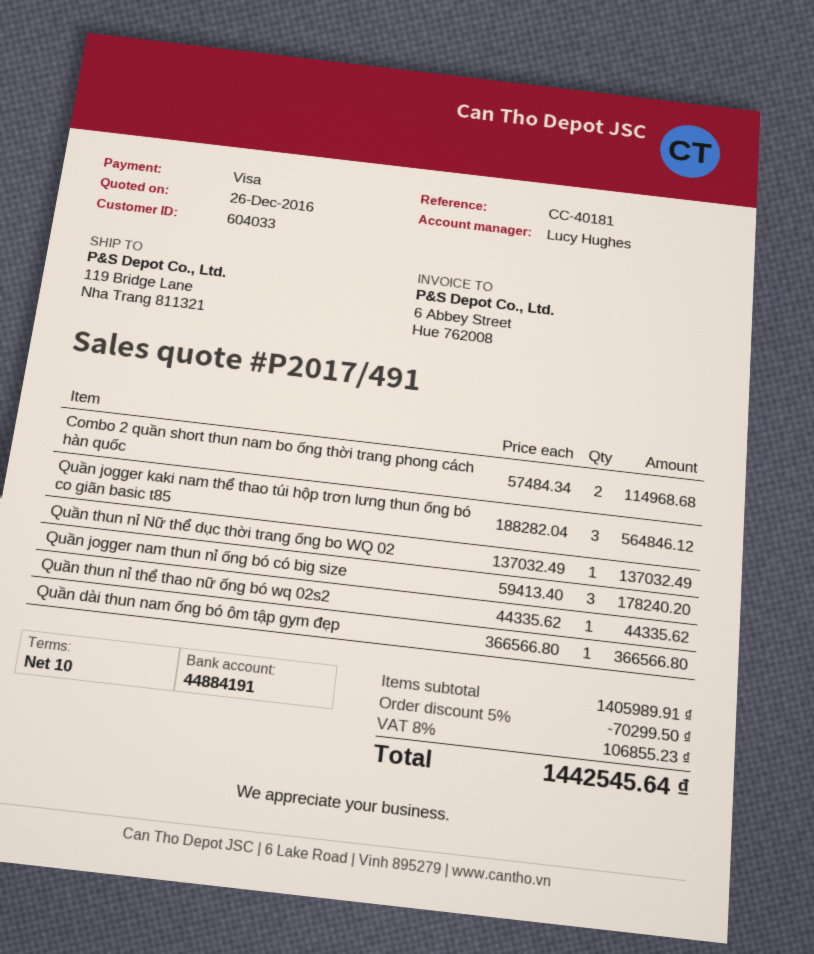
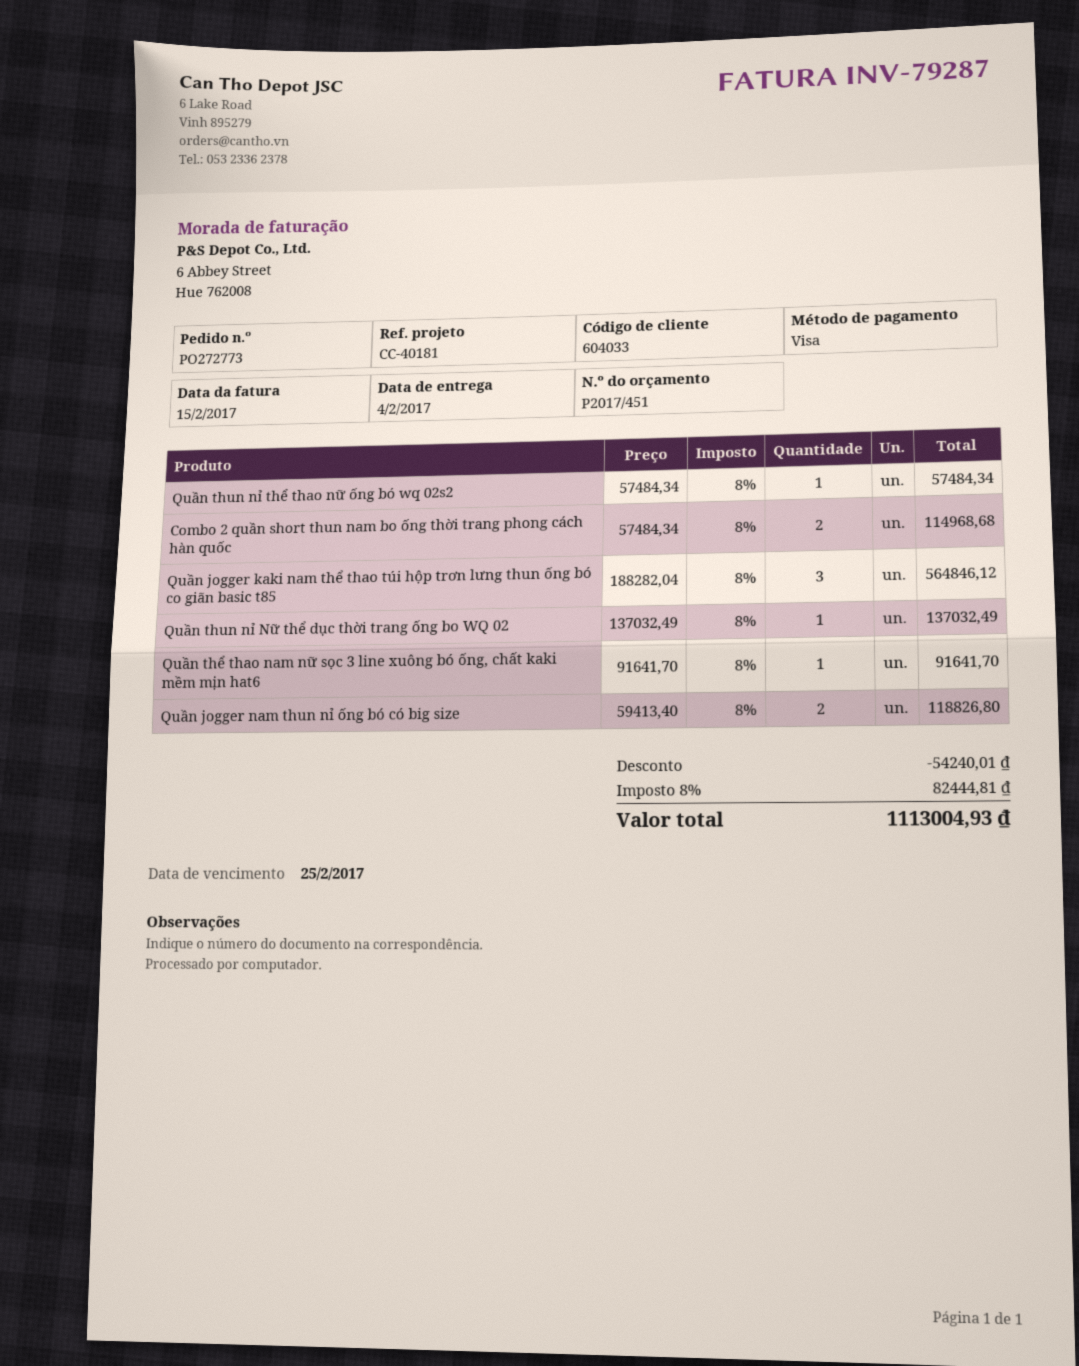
quote number: P2017/491 -> P2017/451
Quần jogger nam thun nỉ ống bó có big size: 3 x 59413.40 = 178240.20 -> 2 x 59413.40 = 118826.80
Quần thun nỉ thể thao nữ ống bó wq 02s2: 1 x 44335.62 = 44335.62 -> 1 x 57484.34 = 57484.34
Quần dài thun nam ống bó ôm tập gym đẹp: 1 x 366566.80 = 366566.80 -> none
Quần thể thao nam nữ sọc 3 line xuông bó ống, chất kaki mềm mịn hat6: none -> 1 x 91641.70 = 91641.70
discount: 70299.50 -> 54240.01
tax: 8% = 106855.23 -> 8% = 82444.81
total: 1442545.64 -> 1113004.93

